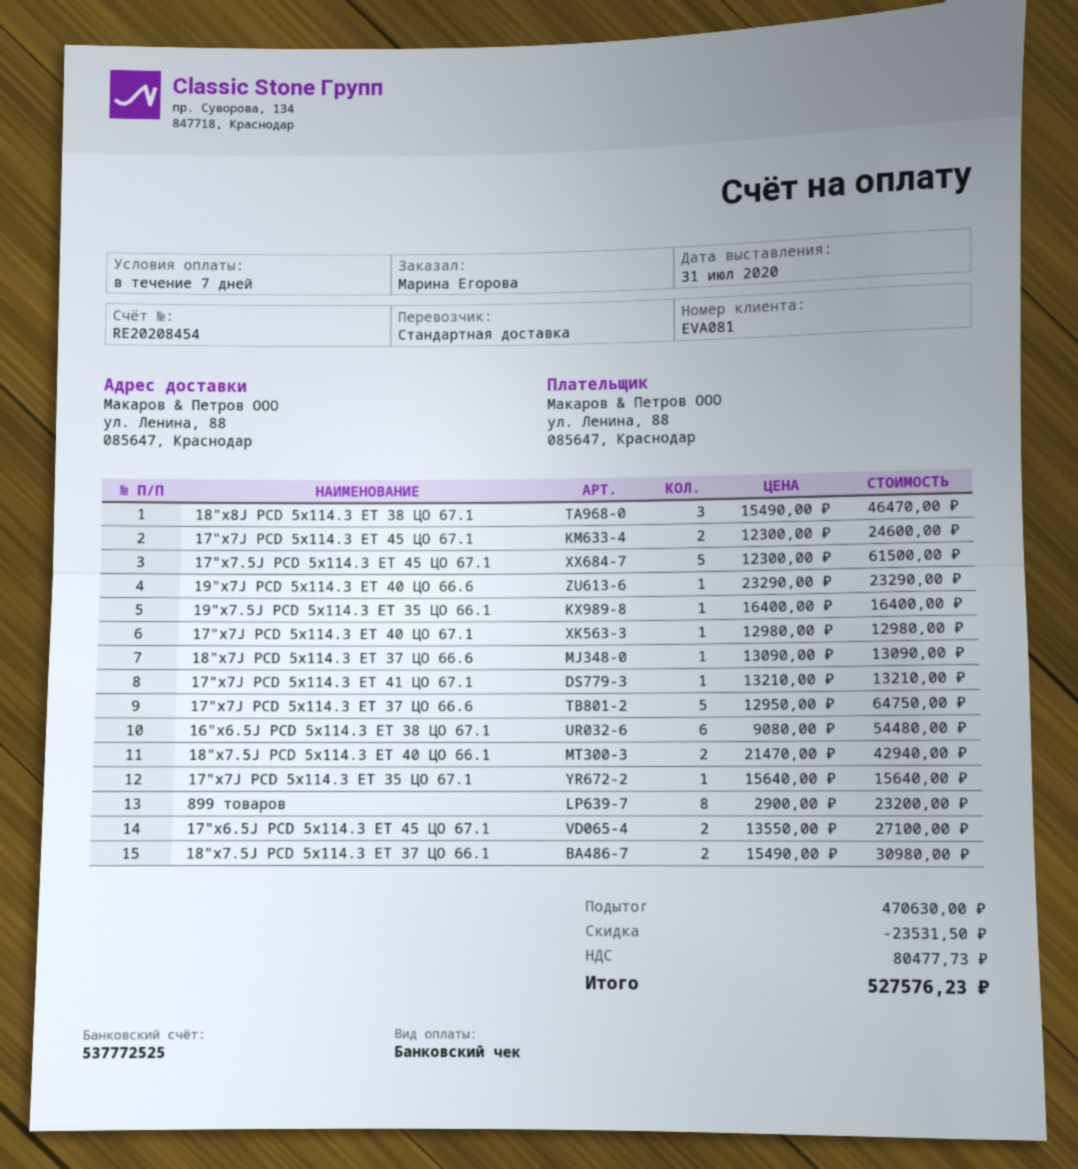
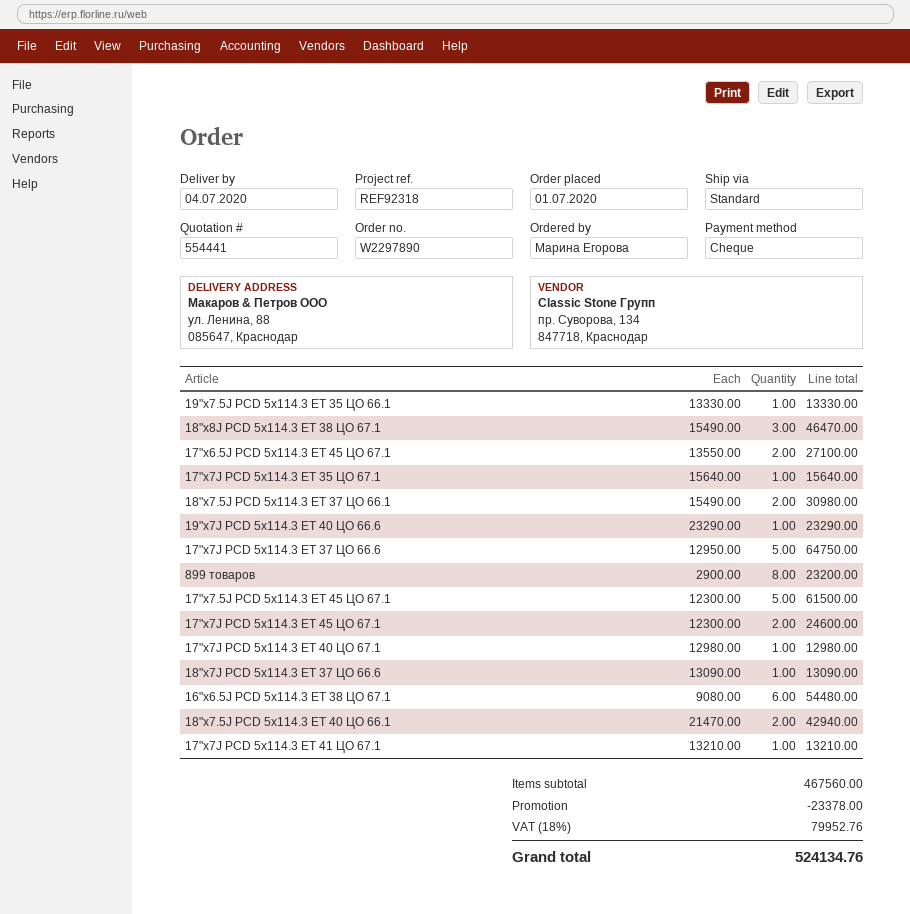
19"x7.5J PCD 5x114.3 ЕТ 35 ЦО 66.1: 1 x 16400.00 = 16400.00 -> 1 x 13330.00 = 13330.00
subtotal: 470630.00 -> 467560.00
discount: 23531.50 -> 23378.00
tax: 80477.73 -> 79952.76
total: 527576.23 -> 524134.76

